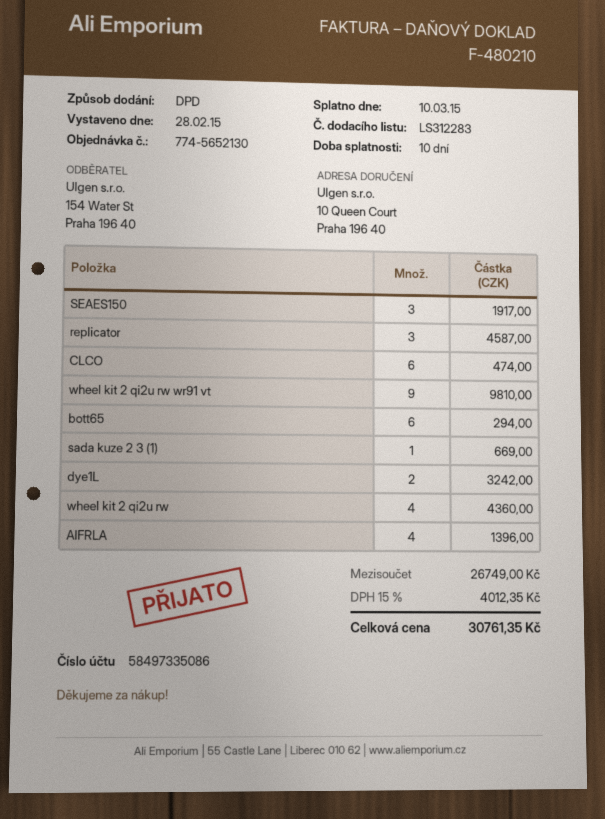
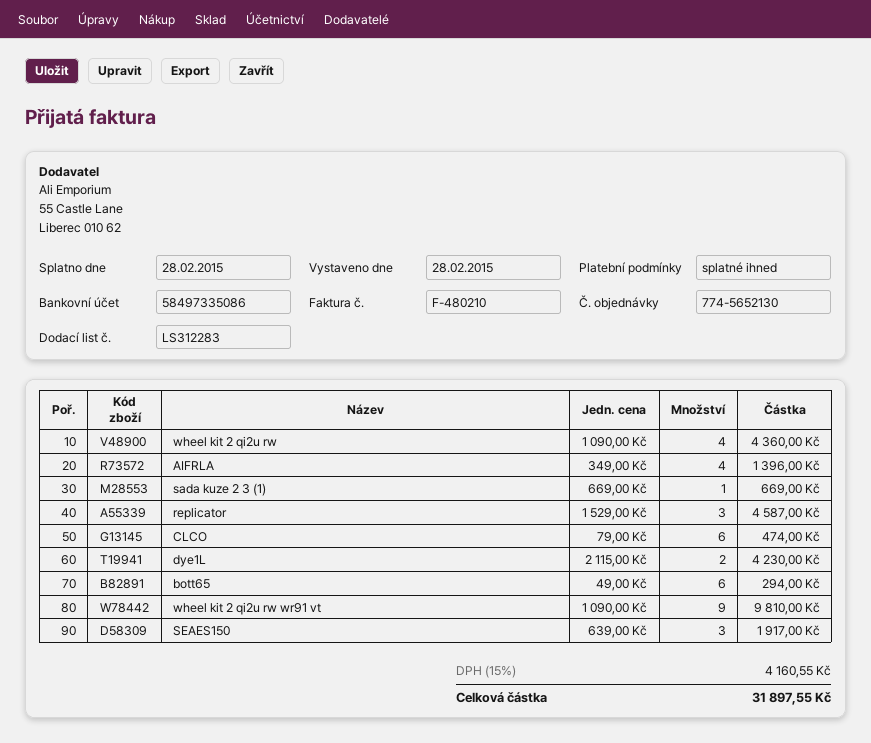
payment terms: 10 days -> on receipt
due date: 2015-03-10 -> 2015-02-28
dye1L: 2 for 3242.00 -> 2 for 4230.00
tax: 15% = 4012.35 -> 15% = 4160.55
total: 30761.35 -> 31897.55

